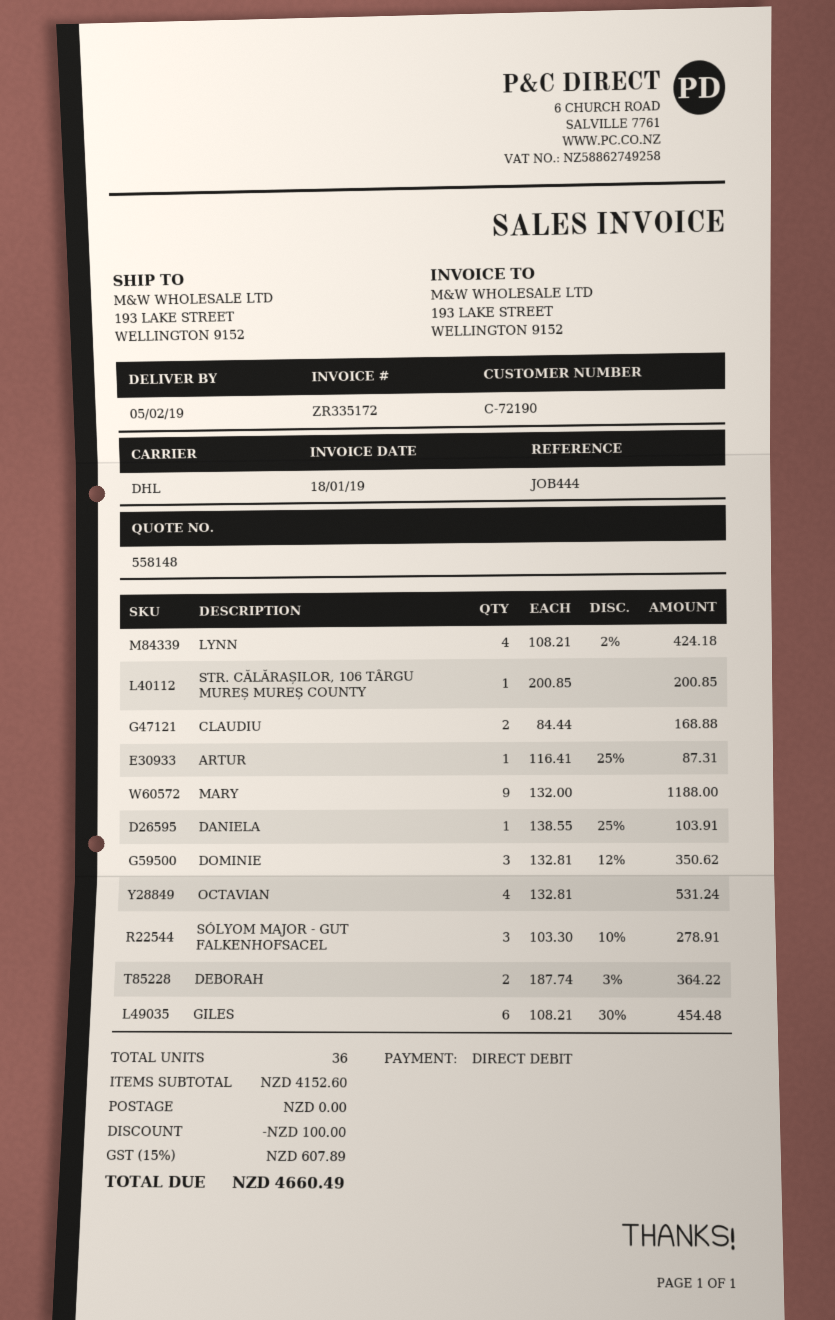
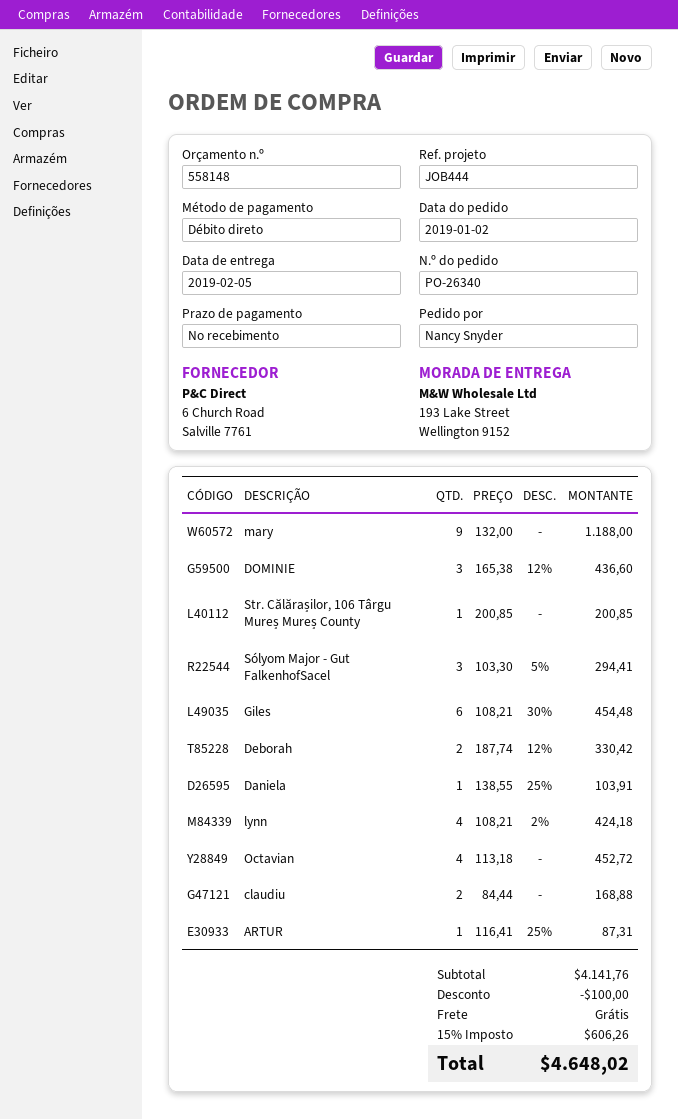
DOMINIE: 3 x 132.81 - 12% = 350.62 -> 3 x 165.38 - 12% = 436.60
OCTAVIAN: 4 x 132.81 = 531.24 -> 4 x 113.18 = 452.72
SÓLYOM MAJOR - GUT FALKENHOFSACEL: 3 x 103.30 - 10% = 278.91 -> 3 x 103.30 - 5% = 294.41
DEBORAH: 2 x 187.74 - 3% = 364.22 -> 2 x 187.74 - 12% = 330.42
subtotal: 4152.60 -> 4141.76
tax: 15% = 607.89 -> 15% = 606.26
total: 4660.49 -> 4648.02

